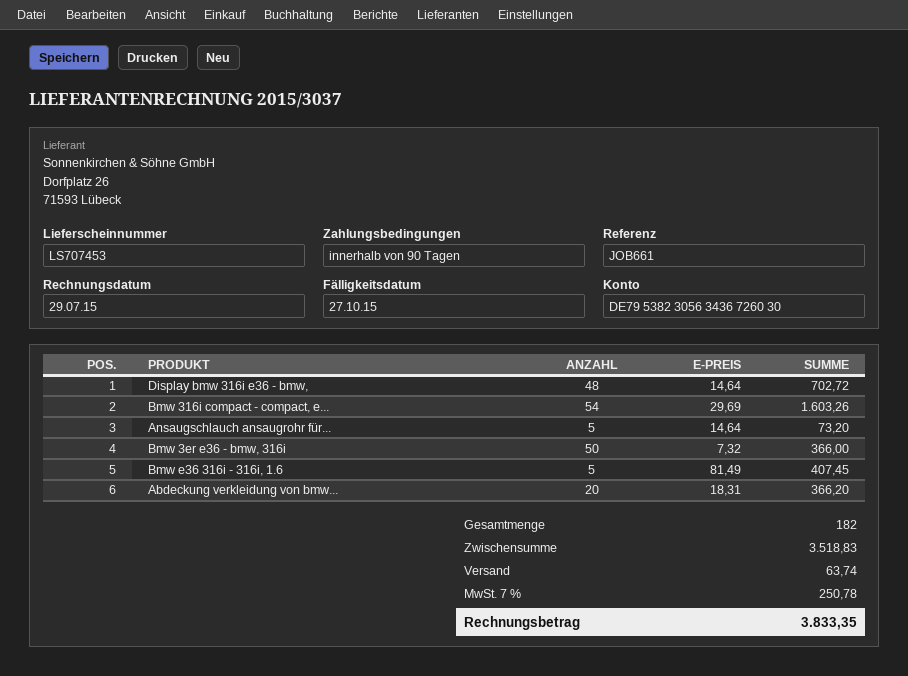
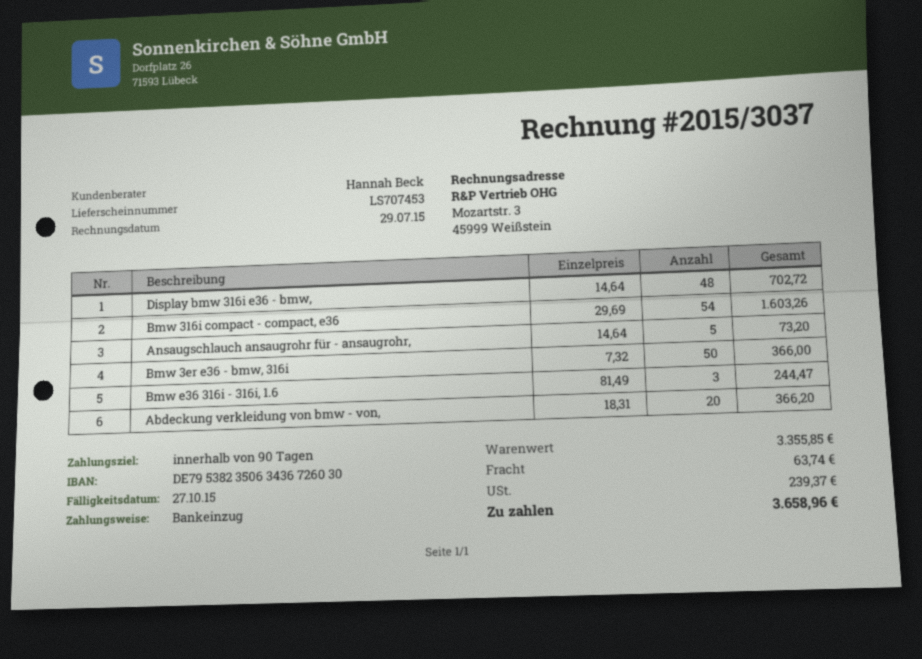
bank account: DE79538230563436726030 -> DE79538235063436726030
Bmw e36 316i - 316i, 1.6: 5 x 81.49 = 407.45 -> 3 x 81.49 = 244.47
subtotal: 3518.83 -> 3355.85
tax: 250.78 -> 239.37
total: 3833.35 -> 3658.96

